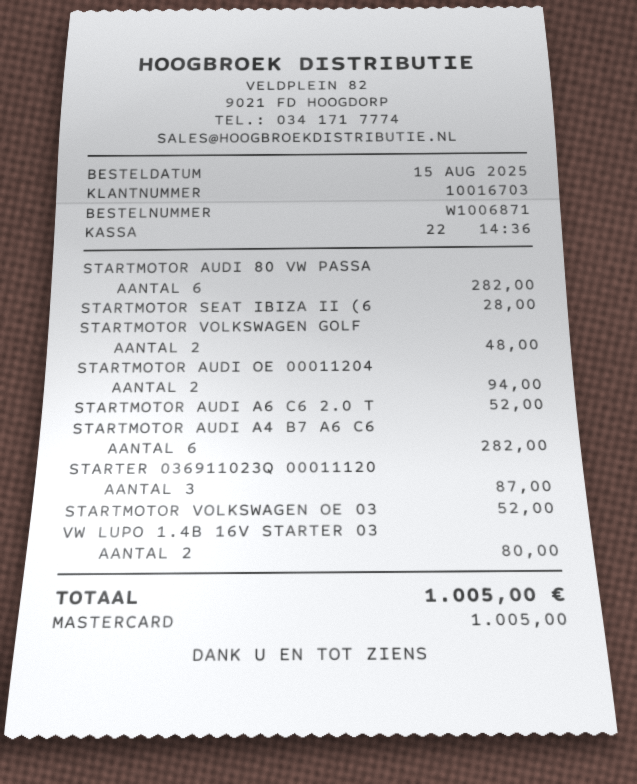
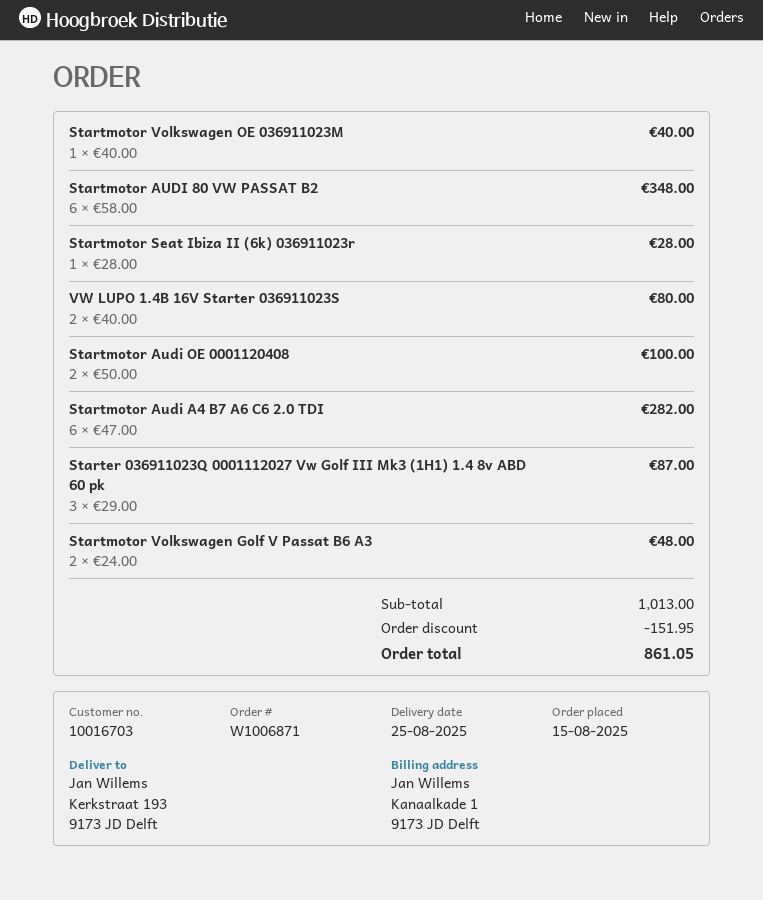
STARTMOTOR AUDI 80 VW PASSA: 6 for 282.00 -> 6 for 348.00
STARTMOTOR AUDI OE 00011204: 2 for 94.00 -> 2 for 100.00
STARTMOTOR AUDI A6 C6 2.0 T: 1 for 52.00 -> none
STARTMOTOR VOLKSWAGEN OE 03: 1 for 52.00 -> 1 for 40.00
discount: none -> 151.95
total: 1005.00 -> 861.05

